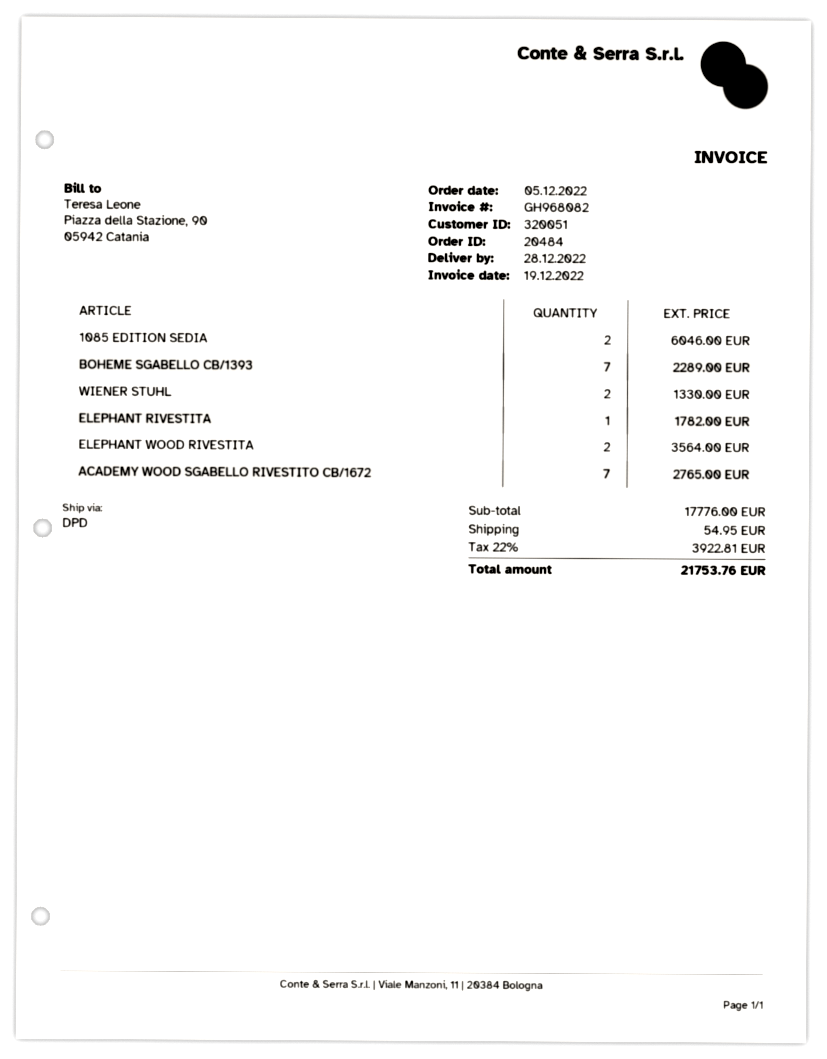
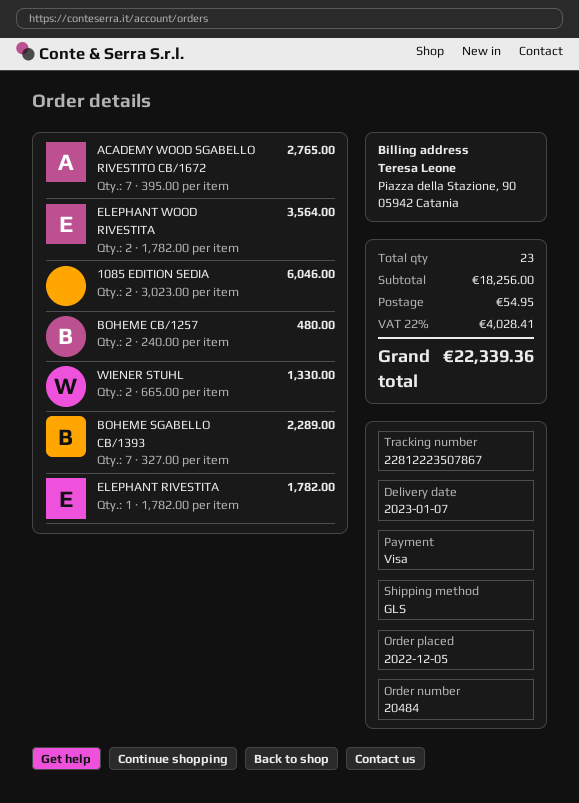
delivery date: 2022-12-28 -> 2023-01-07
shipping method: DPD -> GLS
BOHEME CB/1257: none -> 2 for 480.00
subtotal: 17776.00 -> 18256.00
tax: 22% = 3922.81 -> 22% = 4028.41
total: 21753.76 -> 22339.36

